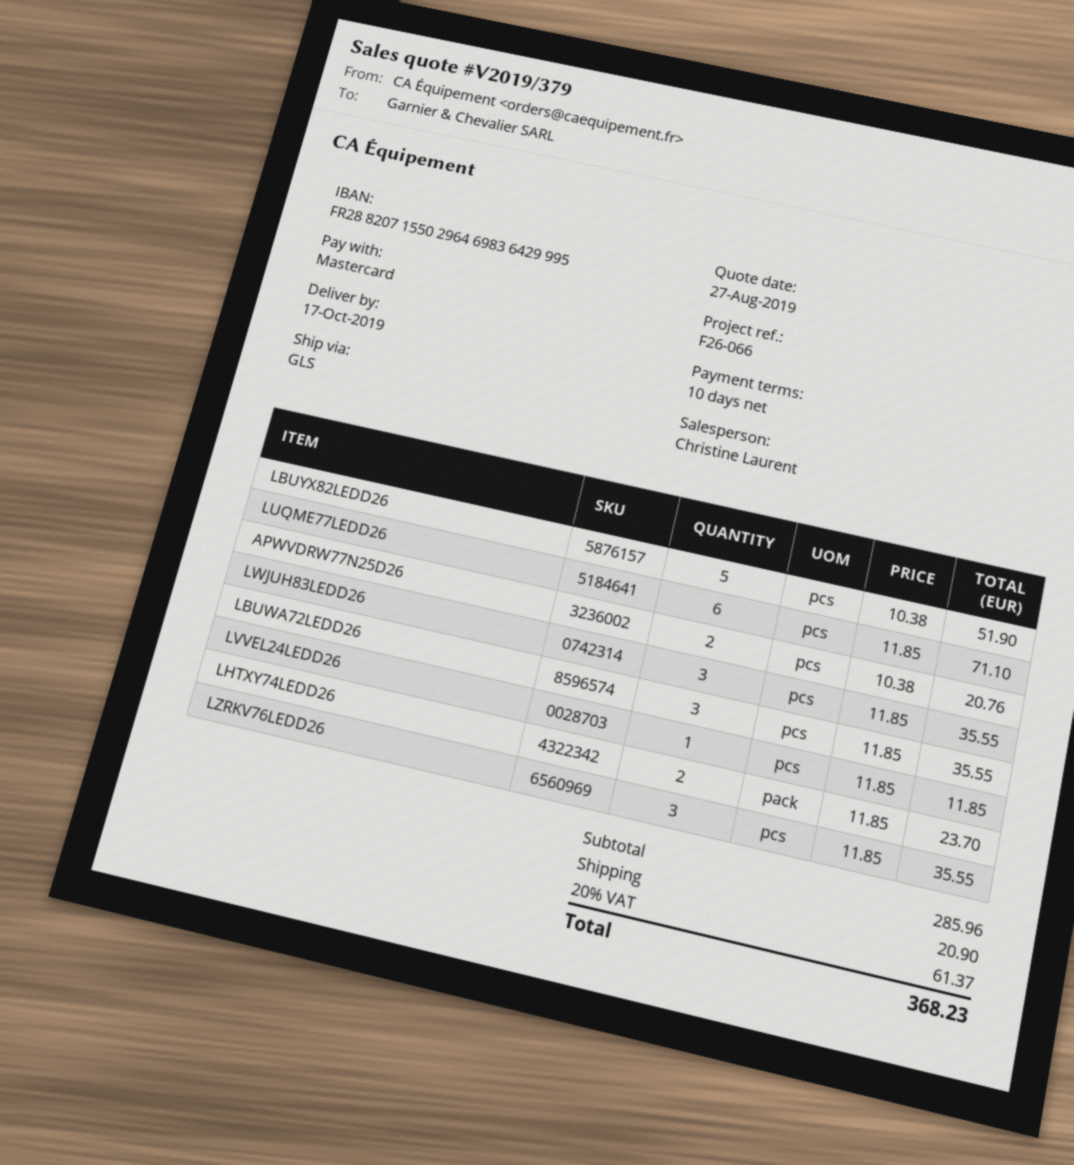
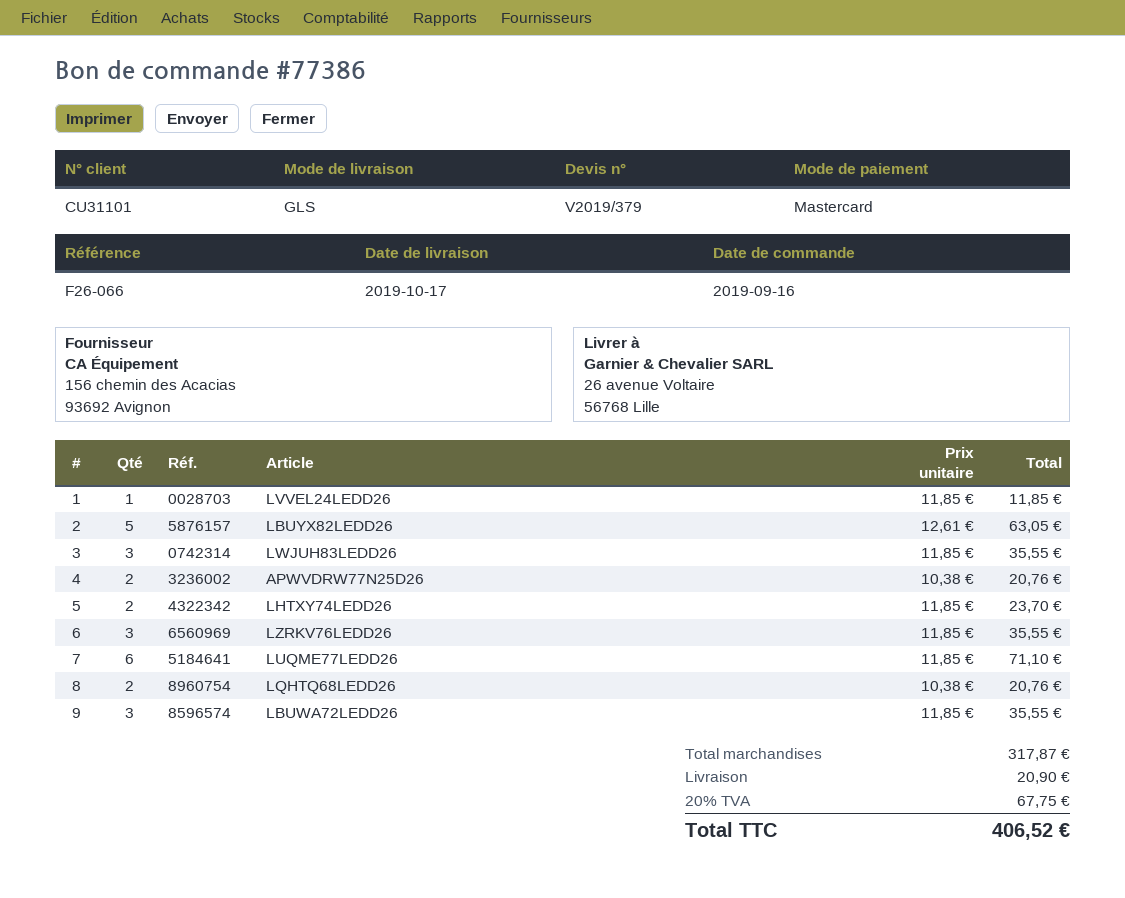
LBUYX82LEDD26: 5 x 10.38 = 51.90 -> 5 x 12.61 = 63.05
LQHTQ68LEDD26: none -> 2 x 10.38 = 20.76
subtotal: 285.96 -> 317.87
tax: 20% = 61.37 -> 20% = 67.75
total: 368.23 -> 406.52

